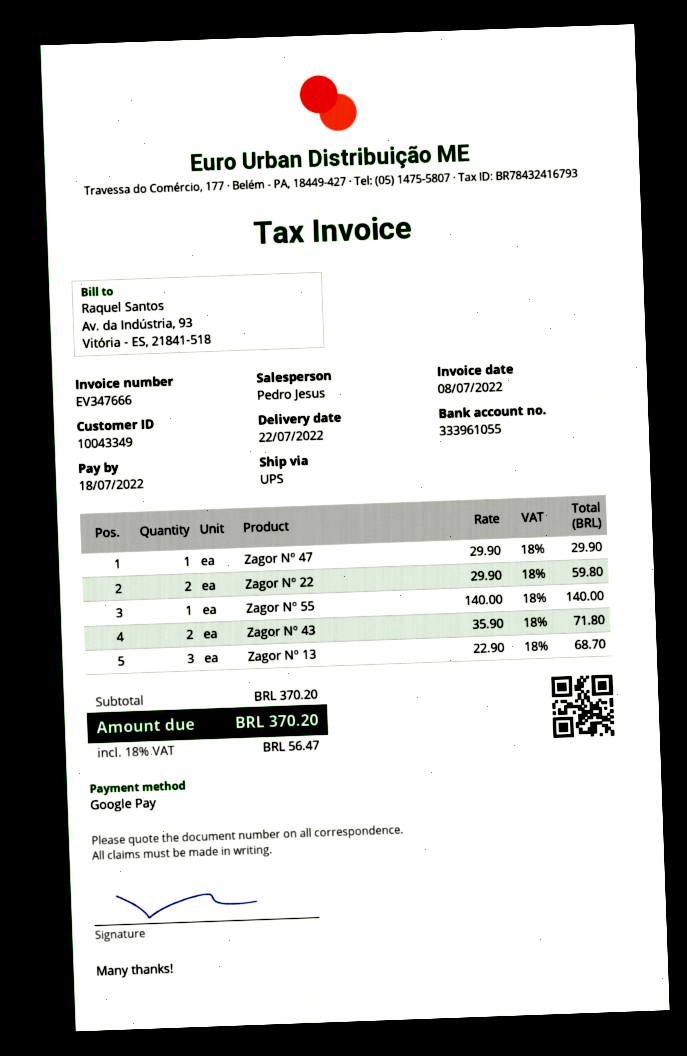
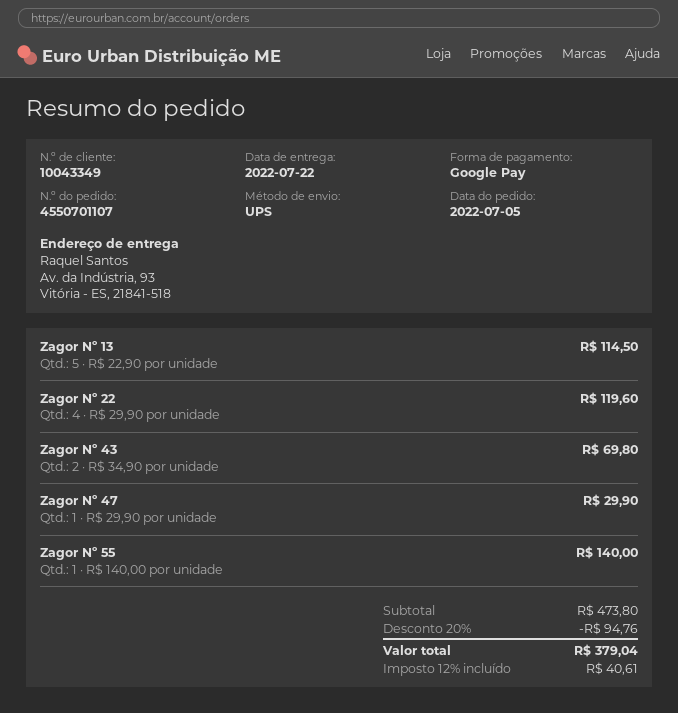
Zagor Nº 22: 2 x 29.90 = 59.80 -> 4 x 29.90 = 119.60
Zagor Nº 43: 2 x 35.90 = 71.80 -> 2 x 34.90 = 69.80
Zagor Nº 13: 3 x 22.90 = 68.70 -> 5 x 22.90 = 114.50
subtotal: 370.20 -> 473.80
discount: none -> 20% = 94.76
tax: 18% = 56.47 -> 12% = 40.61
total: 370.20 -> 379.04

